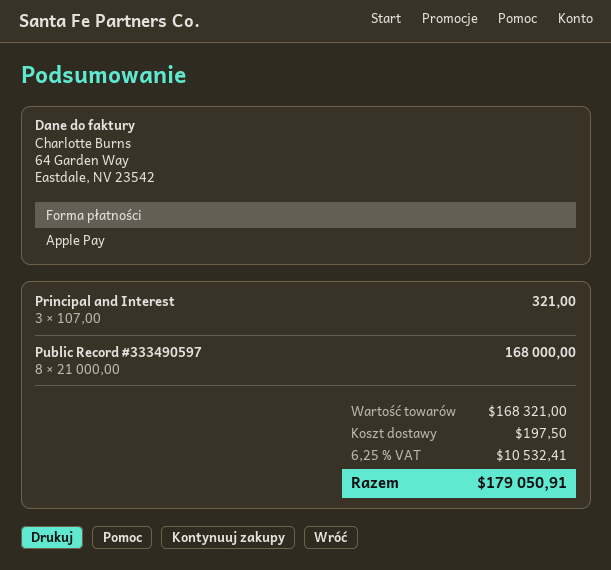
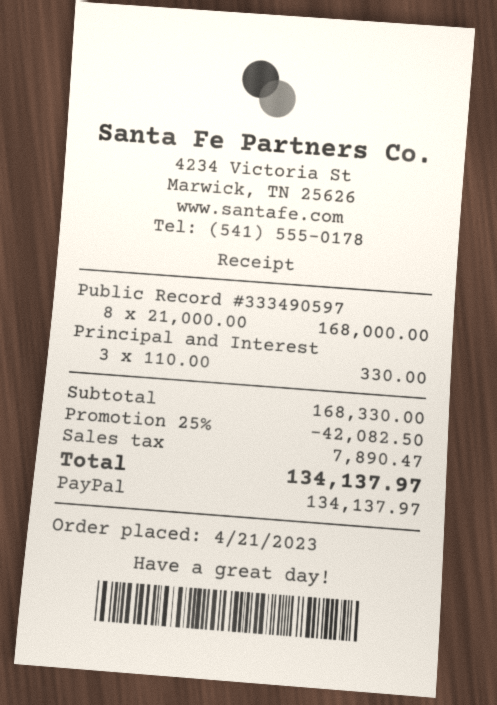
payment method: Apple Pay -> PayPal
Principal and Interest: 3 x 107.00 = 321.00 -> 3 x 110.00 = 330.00
subtotal: 168321.00 -> 168330.00
discount: none -> 25% = 42082.50
shipping: 197.50 -> none
tax: 10532.41 -> 7890.47
total: 179050.91 -> 134137.97

